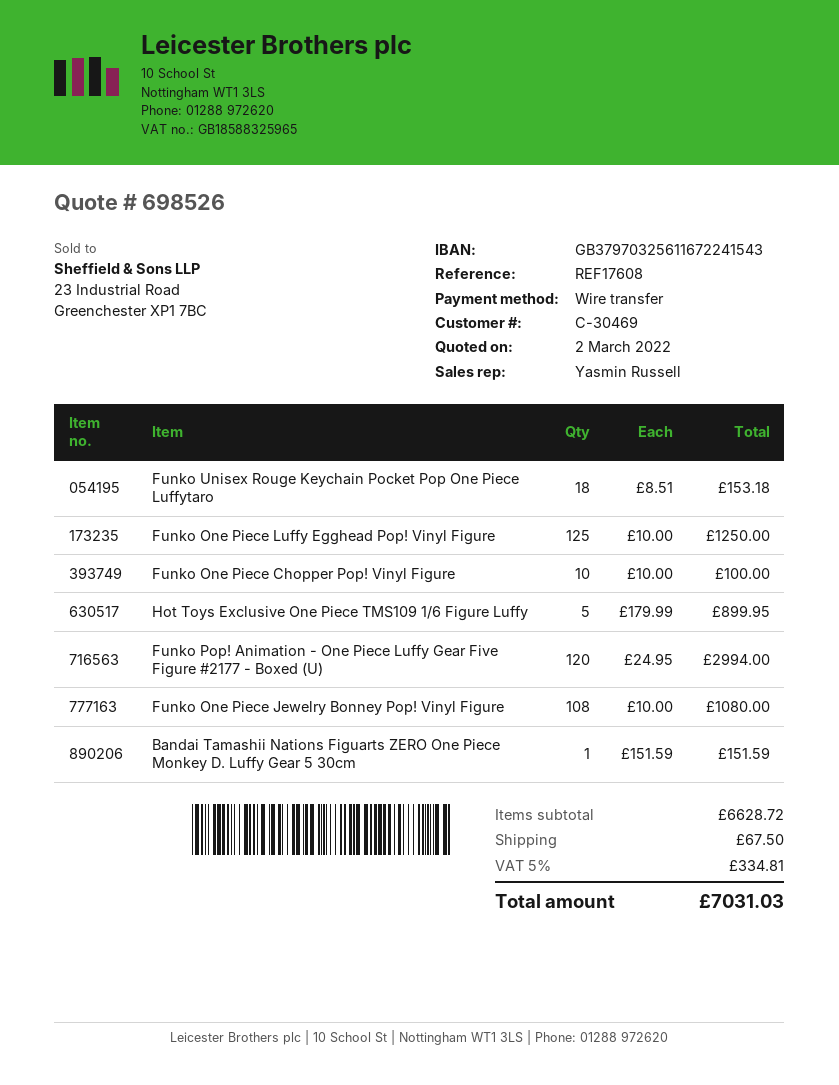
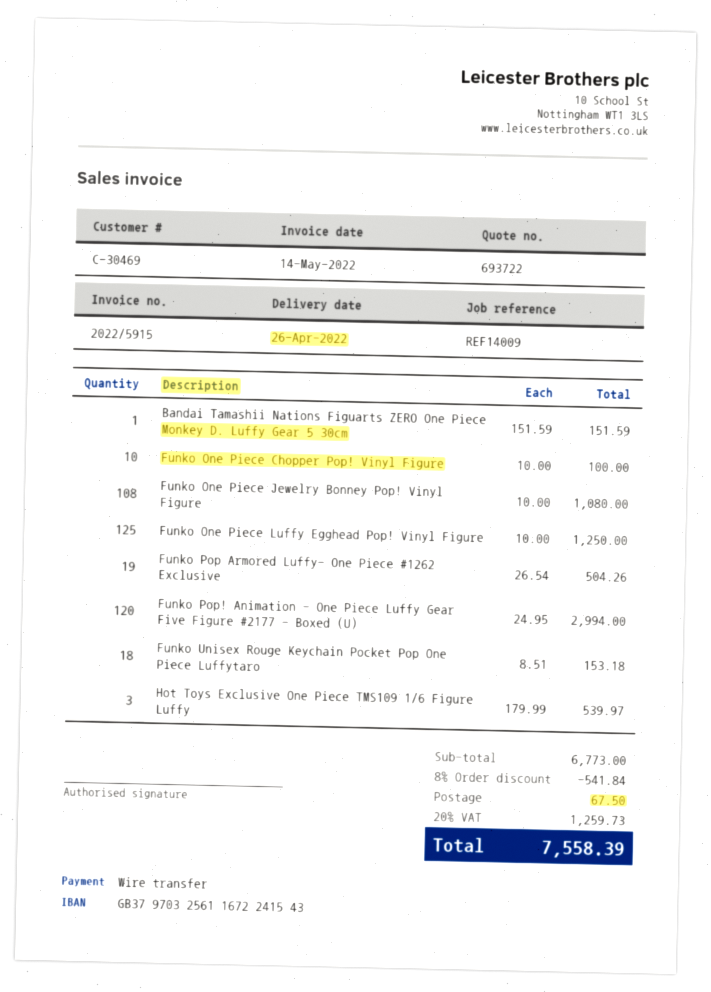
quote number: 698526 -> 693722
reference: REF17608 -> REF14009
Hot Toys Exclusive One Piece TMS109 1/6 Figure Luffy: 5 x 179.99 = 899.95 -> 3 x 179.99 = 539.97
Funko Pop Armored Luffy- One Piece #1262 Exclusive: none -> 19 x 26.54 = 504.26
subtotal: 6628.72 -> 6773.00
discount: none -> 8% = 541.84
tax: 5% = 334.81 -> 20% = 1259.73
total: 7031.03 -> 7558.39

